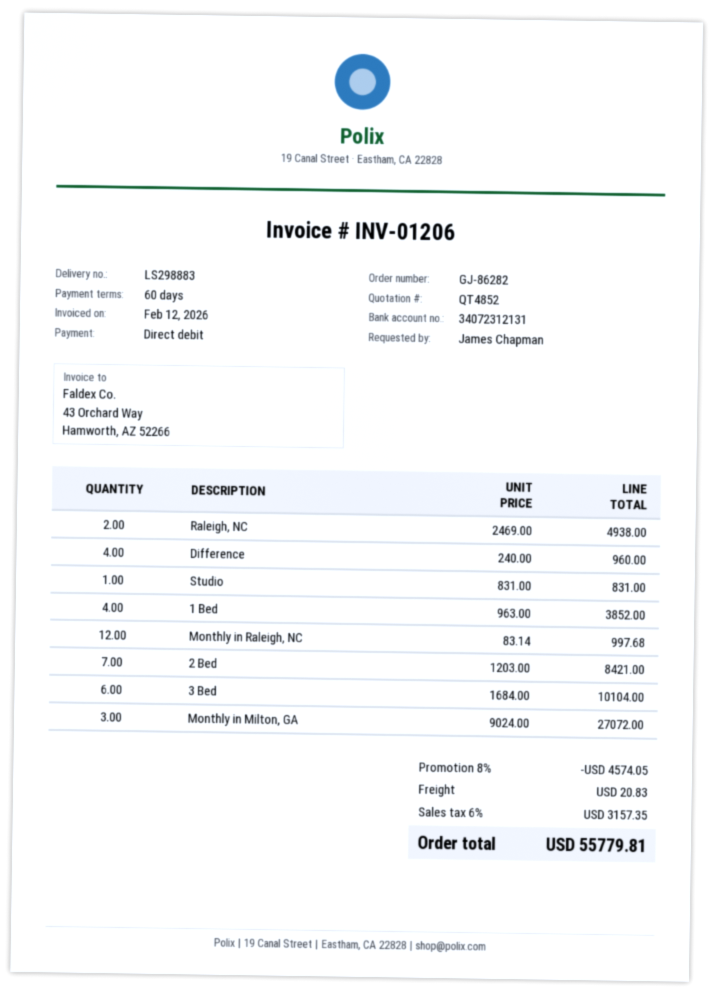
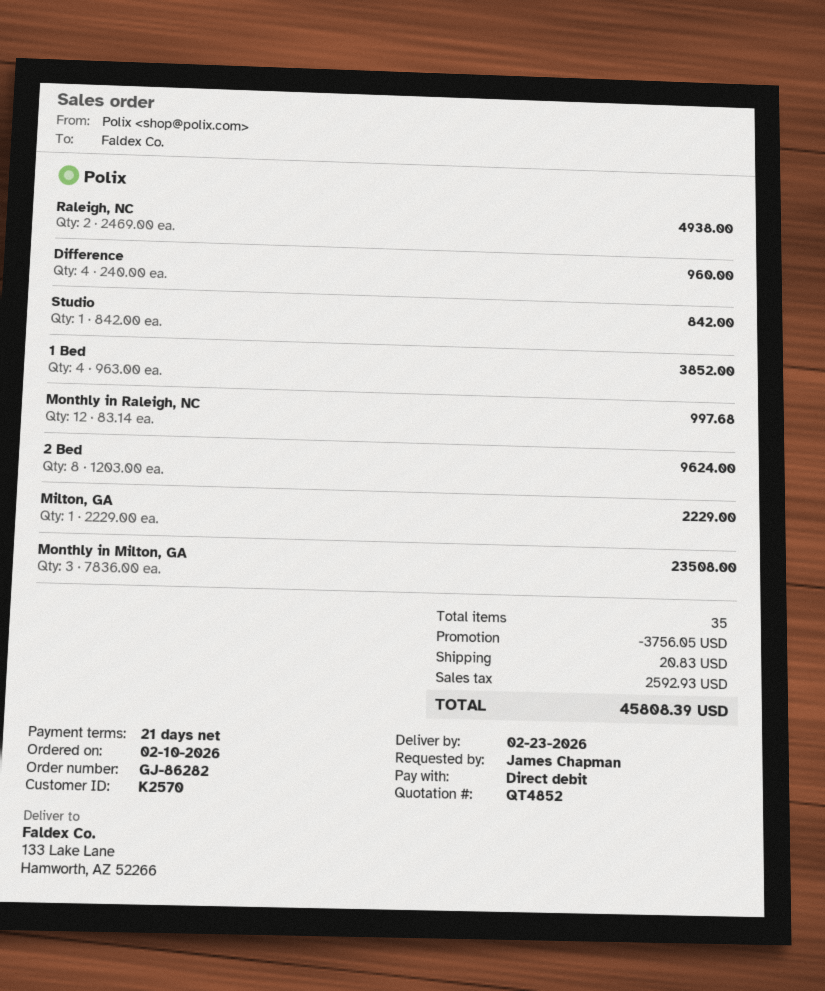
payment terms: 60 days -> 21 days
Studio: 1 x 831.00 = 831.00 -> 1 x 842.00 = 842.00
2 Bed: 7 x 1203.00 = 8421.00 -> 8 x 1203.00 = 9624.00
3 Bed: 6 x 1684.00 = 10104.00 -> none
Monthly in Milton, GA: 3 x 9024.00 = 27072.00 -> 3 x 7836.00 = 23508.00
Milton, GA: none -> 1 x 2229.00 = 2229.00
discount: 4574.05 -> 3756.05
tax: 3157.35 -> 2592.93
total: 55779.81 -> 45808.39

